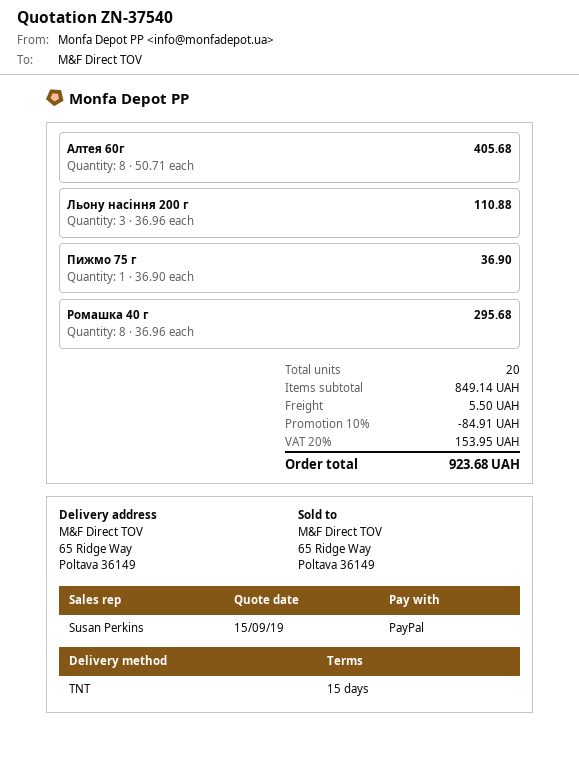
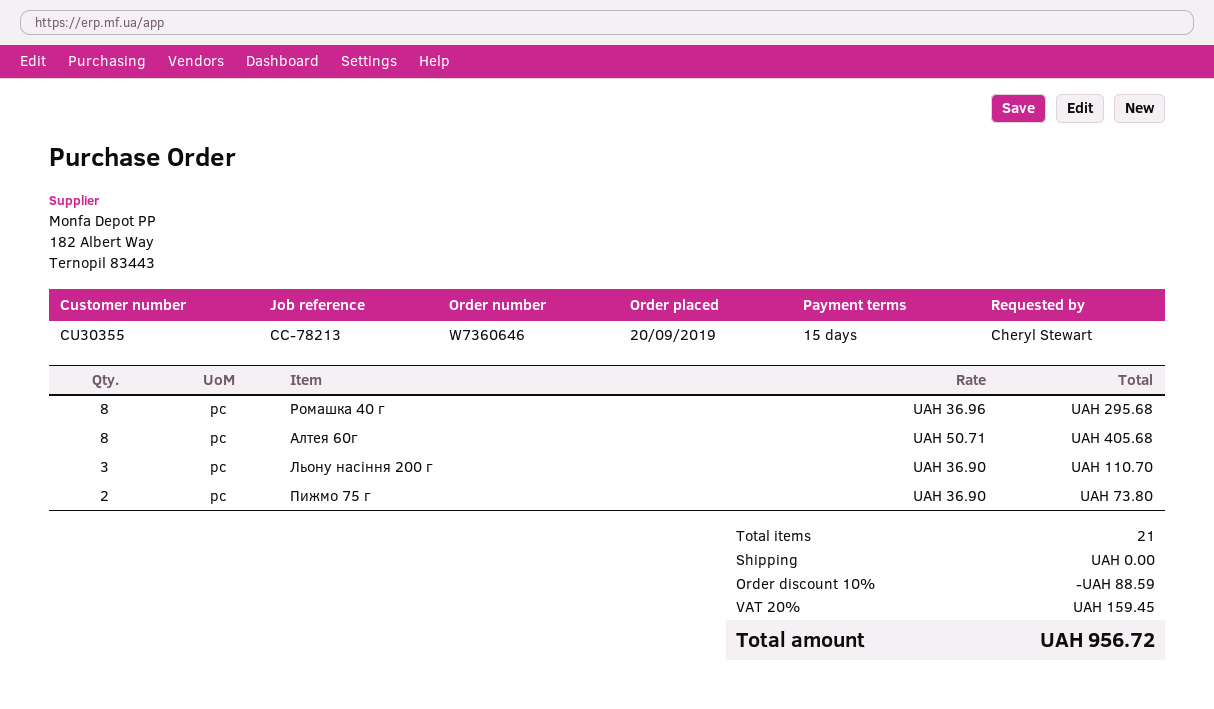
Льону насіння 200 г: 3 x 36.96 = 110.88 -> 3 x 36.90 = 110.70
Пижмо 75 г: 1 x 36.90 = 36.90 -> 2 x 36.90 = 73.80
total quantity: 20 -> 21
discount: 10% = 84.91 -> 10% = 88.59
shipping: 5.50 -> 0.00
tax: 20% = 153.95 -> 20% = 159.45
total: 923.68 -> 956.72

